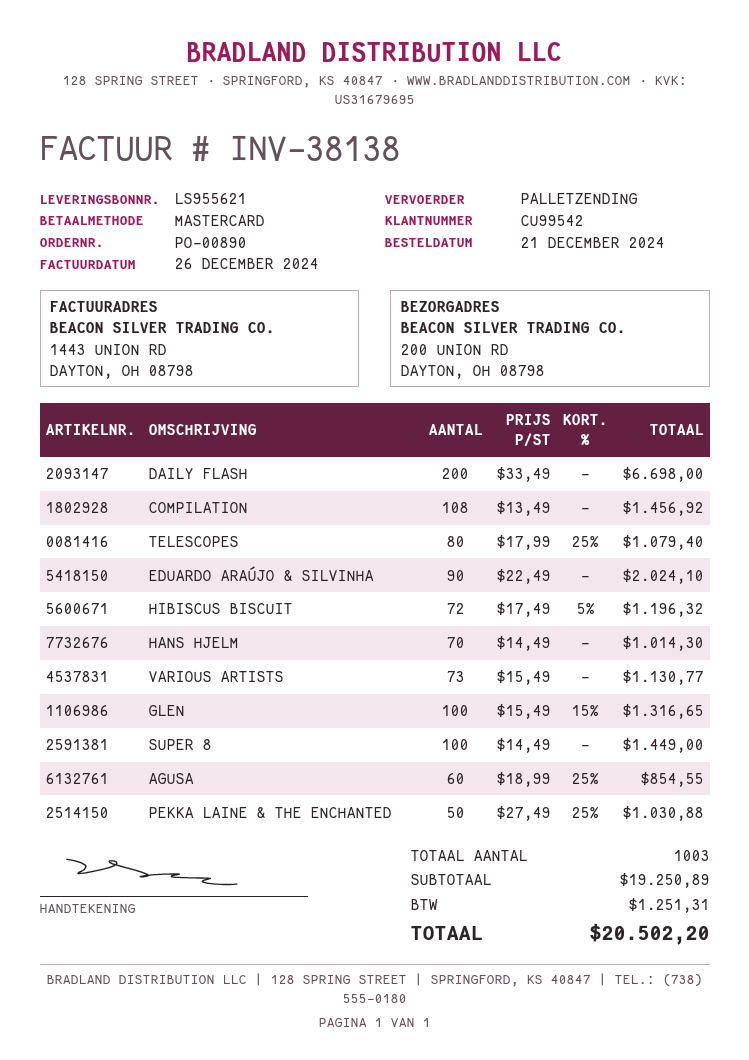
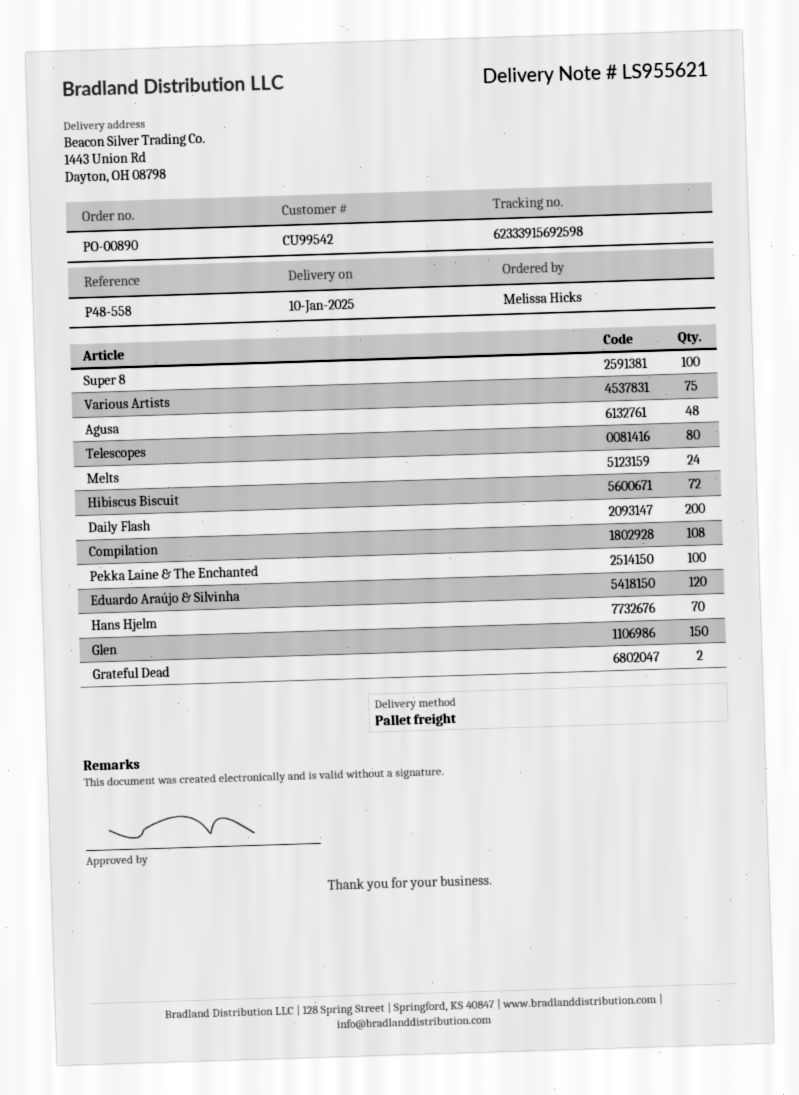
ship to: 200 UNION RD, DAYTON, OH 08798 -> 1443 Union Rd, Dayton, OH 08798
EDUARDO ARAÚJO & SILVINHA: 90 -> 120
VARIOUS ARTISTS: 73 -> 75
GLEN: 100 -> 150
AGUSA: 60 -> 48
PEKKA LAINE & THE ENCHANTED: 50 -> 100
Melts: none -> 24
Grateful Dead: none -> 2

